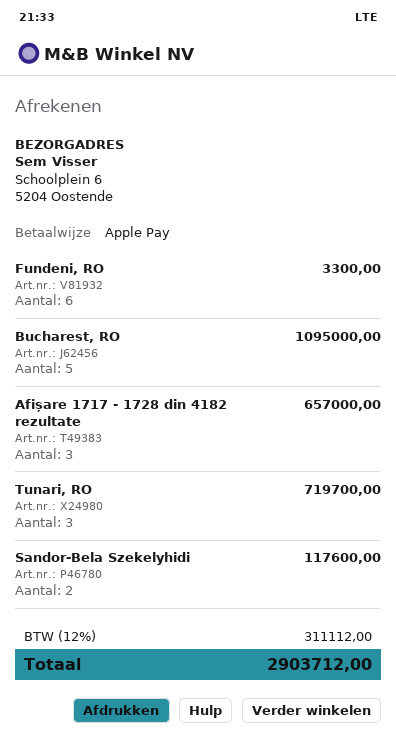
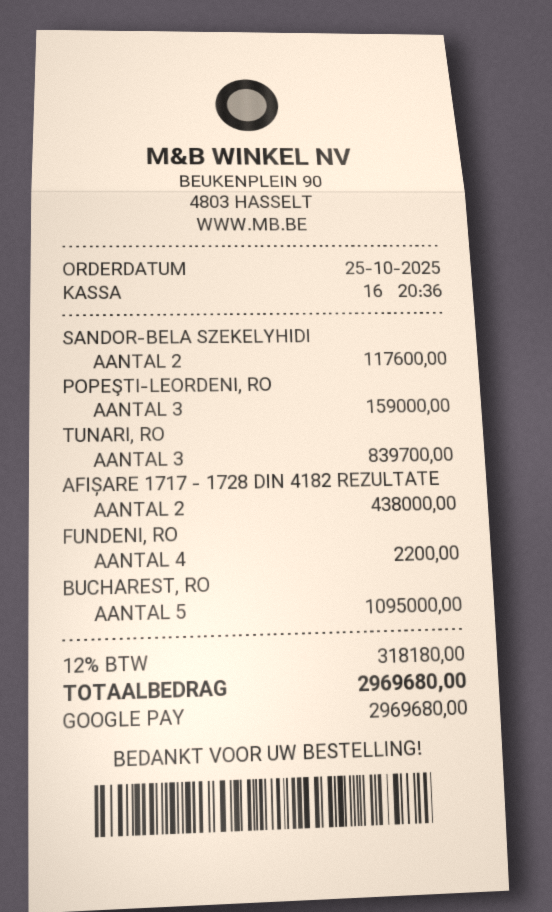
payment method: Apple Pay -> Google Pay
Fundeni, RO: 6 for 3300.00 -> 4 for 2200.00
Afișare 1717 - 1728 din 4182 rezultate: 3 for 657000.00 -> 2 for 438000.00
Tunari, RO: 3 for 719700.00 -> 3 for 839700.00
POPEŞTI-LEORDENI, RO: none -> 3 for 159000.00
tax: 12% = 311112.00 -> 12% = 318180.00
total: 2903712.00 -> 2969680.00

